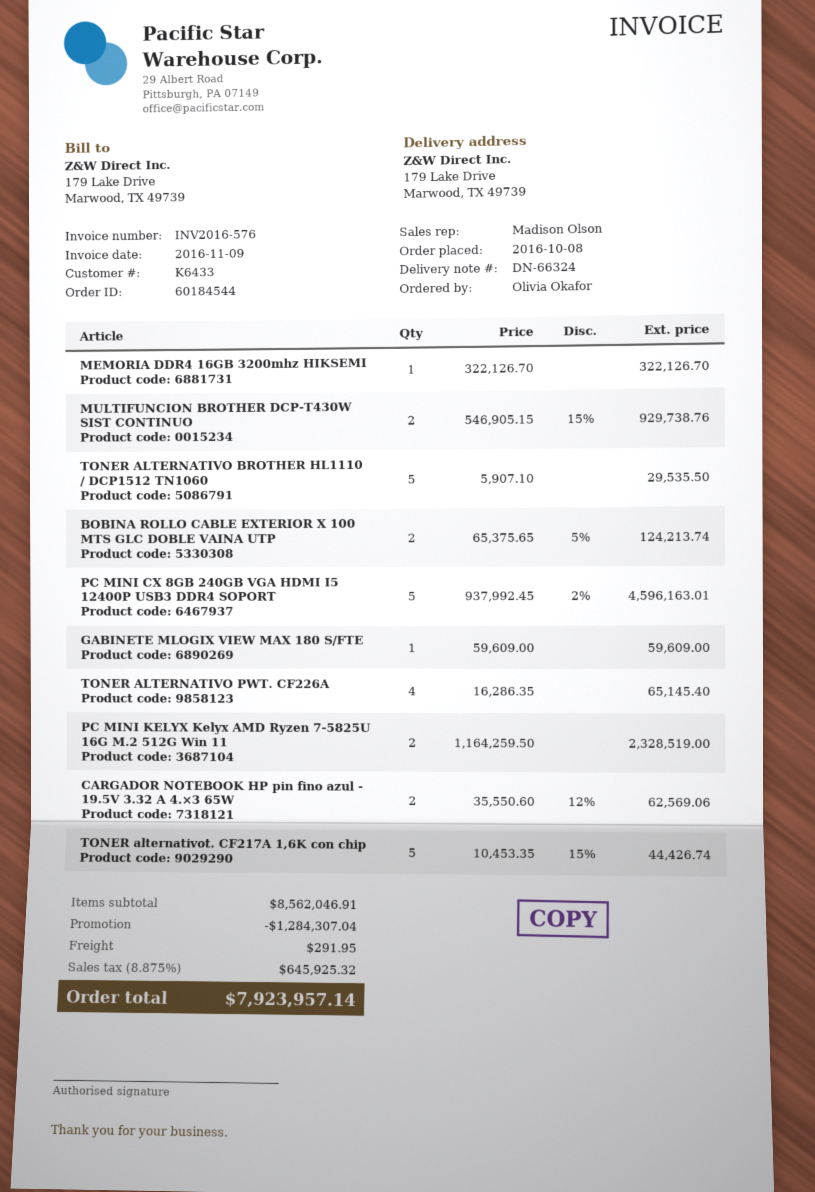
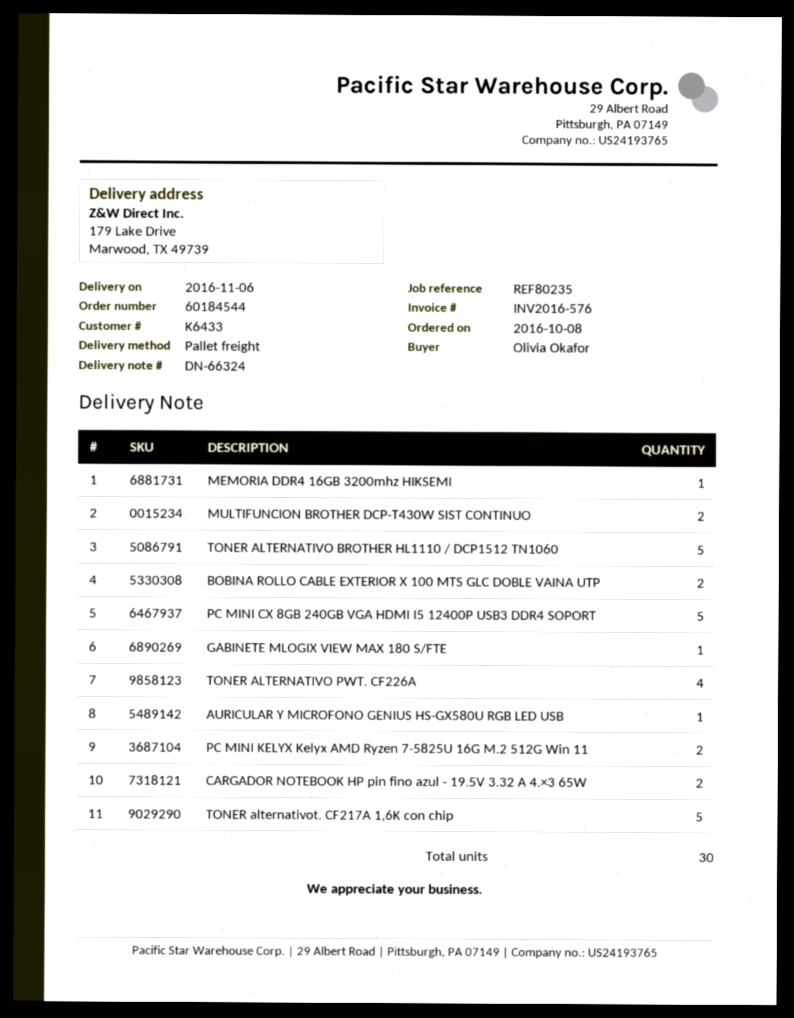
AURICULAR Y MICROFONO GENIUS HS-GX580U RGB LED USB: none -> 1

